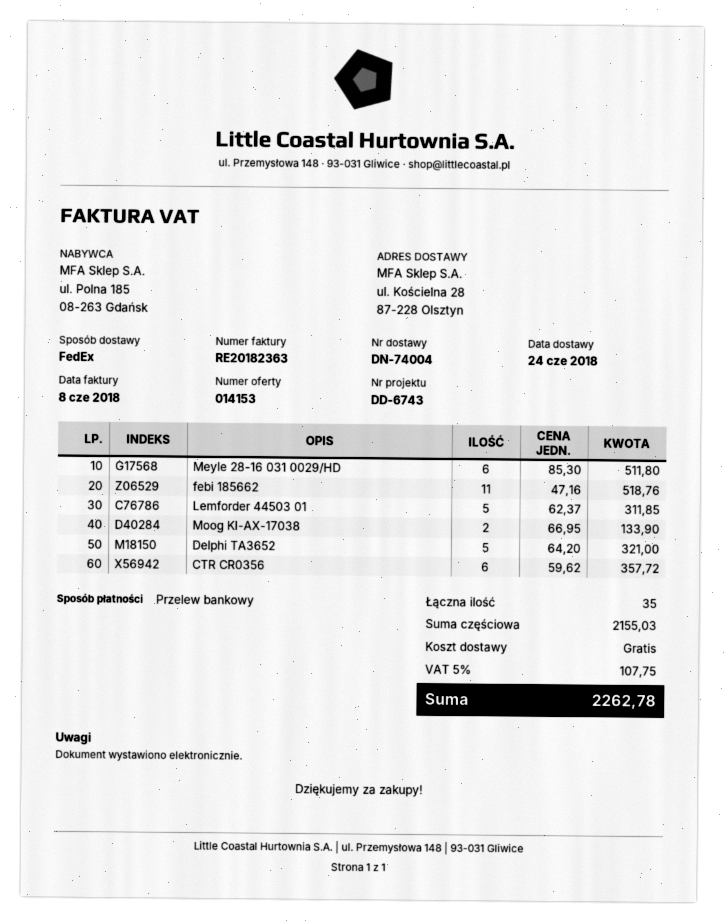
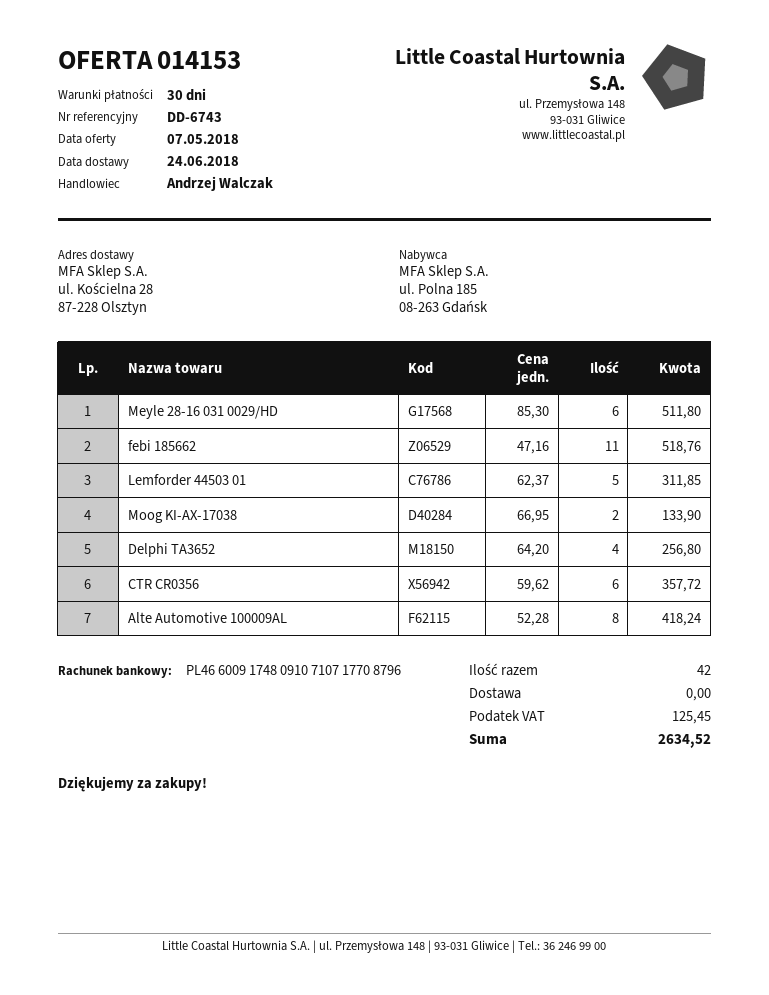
Delphi TA3652: 5 x 64.20 = 321.00 -> 4 x 64.20 = 256.80
Alte Automotive 100009AL: none -> 8 x 52.28 = 418.24
total quantity: 35 -> 42
tax: 107.75 -> 125.45
total: 2262.78 -> 2634.52

